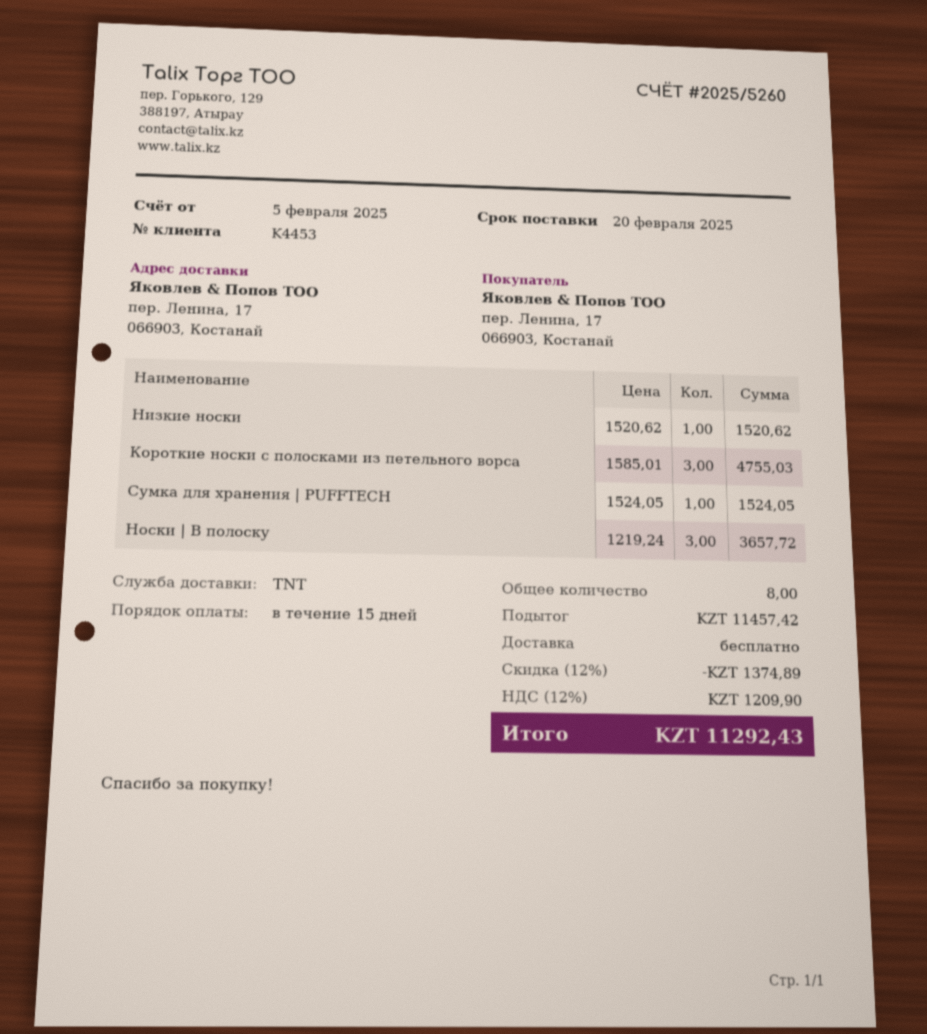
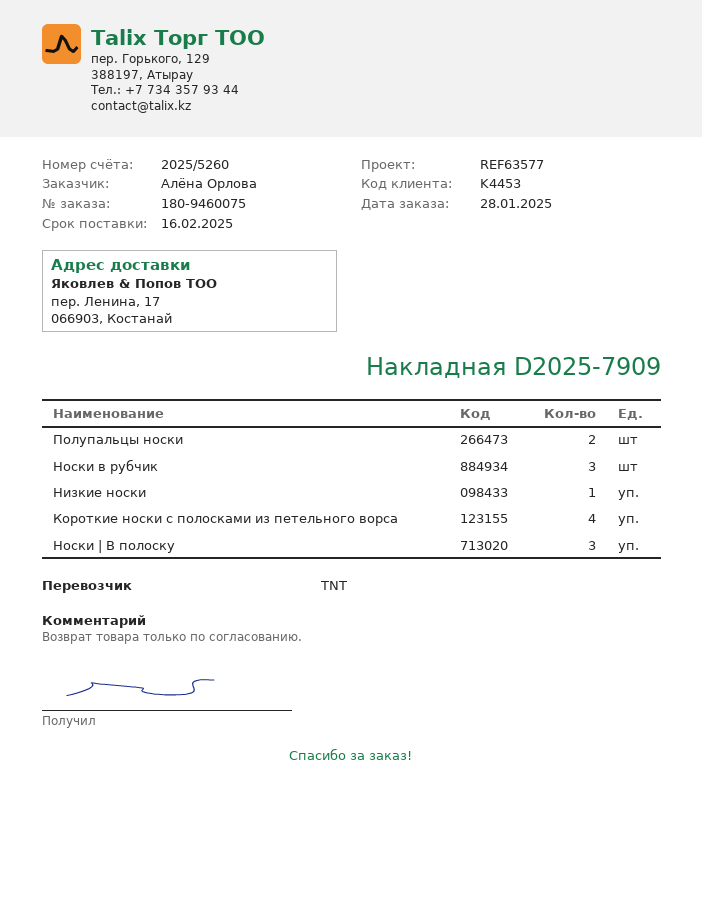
delivery date: 2025-02-20 -> 2025-02-16
Короткие носки с полосками из петельного ворса: 3 -> 4
Сумка для хранения | PUFFTECH: 1 -> none
Полупальцы носки: none -> 2
Носки в рубчик: none -> 3

